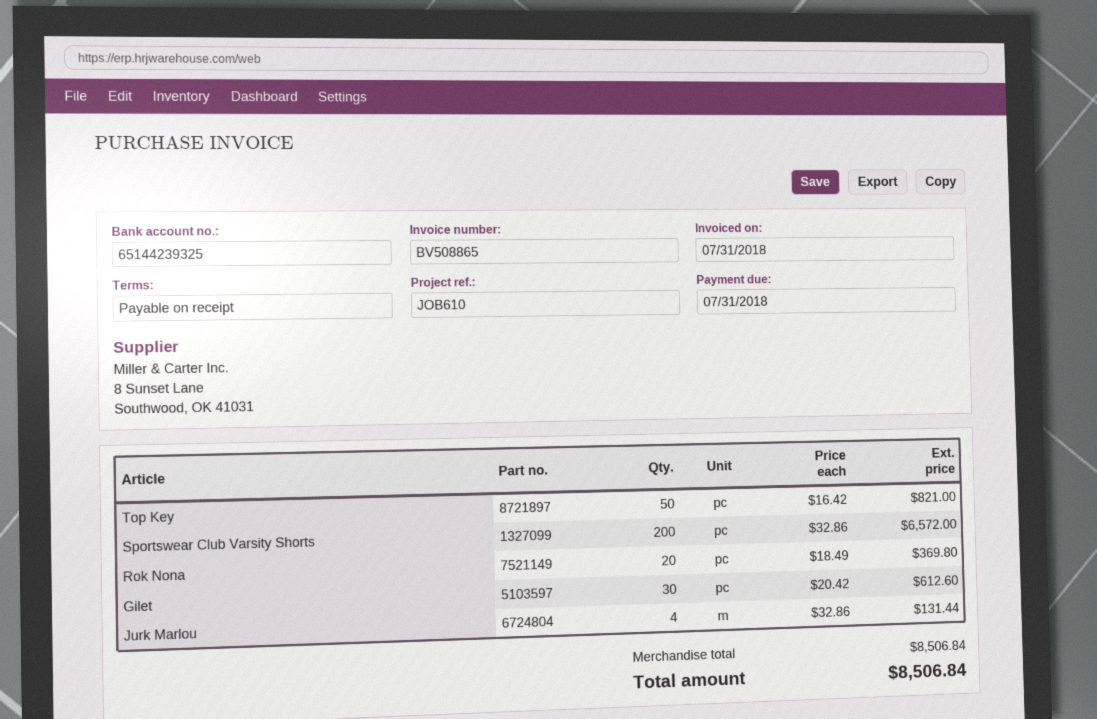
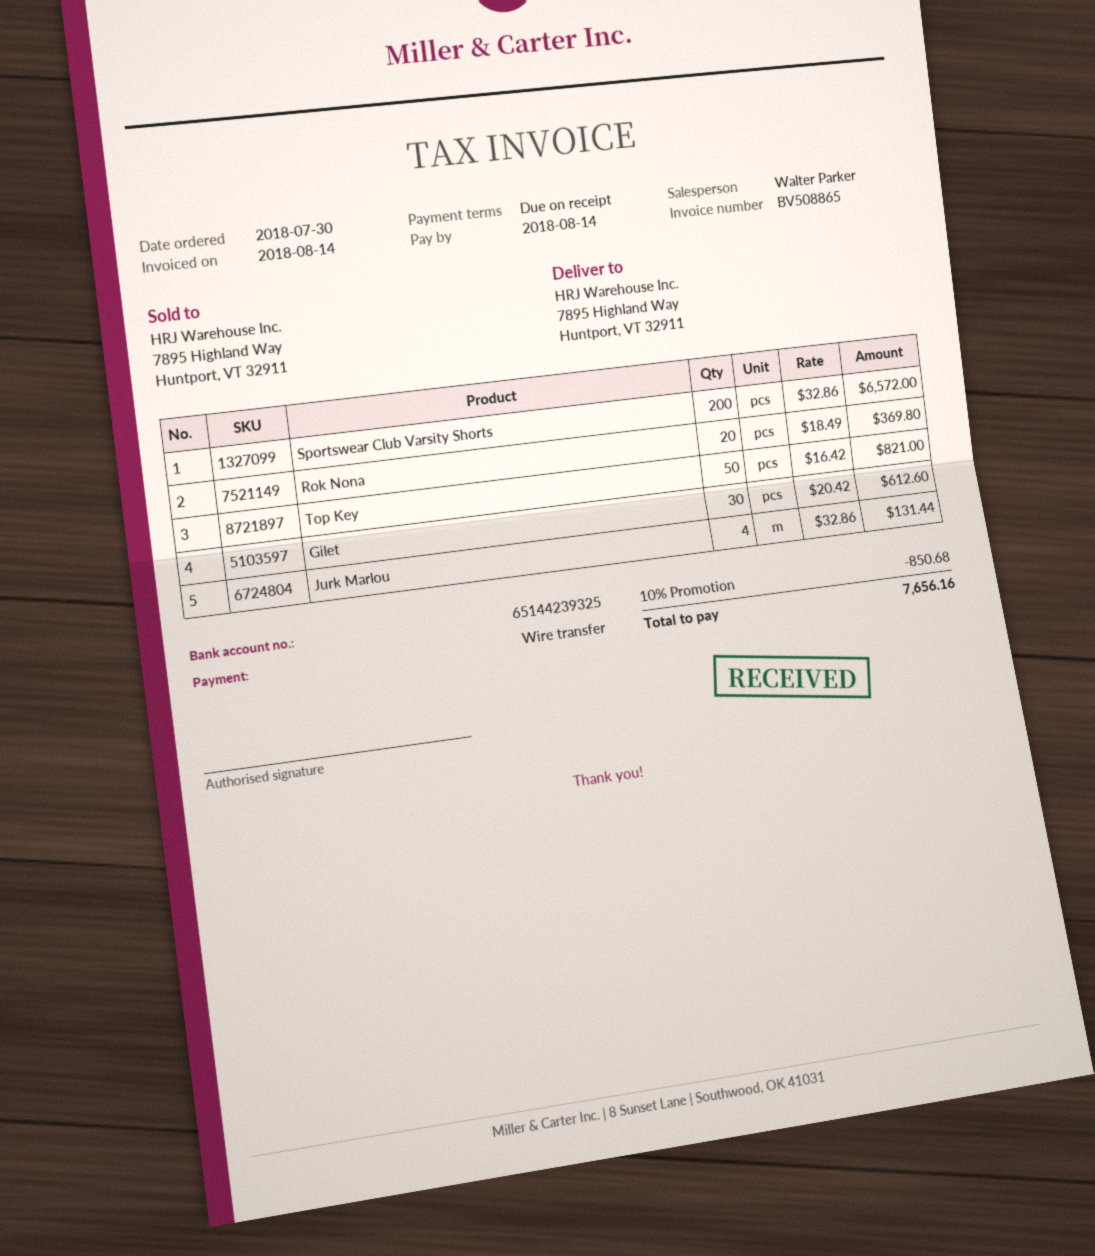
invoice date: 2018-07-31 -> 2018-08-14
due date: 2018-07-31 -> 2018-08-14
discount: none -> 10% = 850.68
total: 8506.84 -> 7656.16

